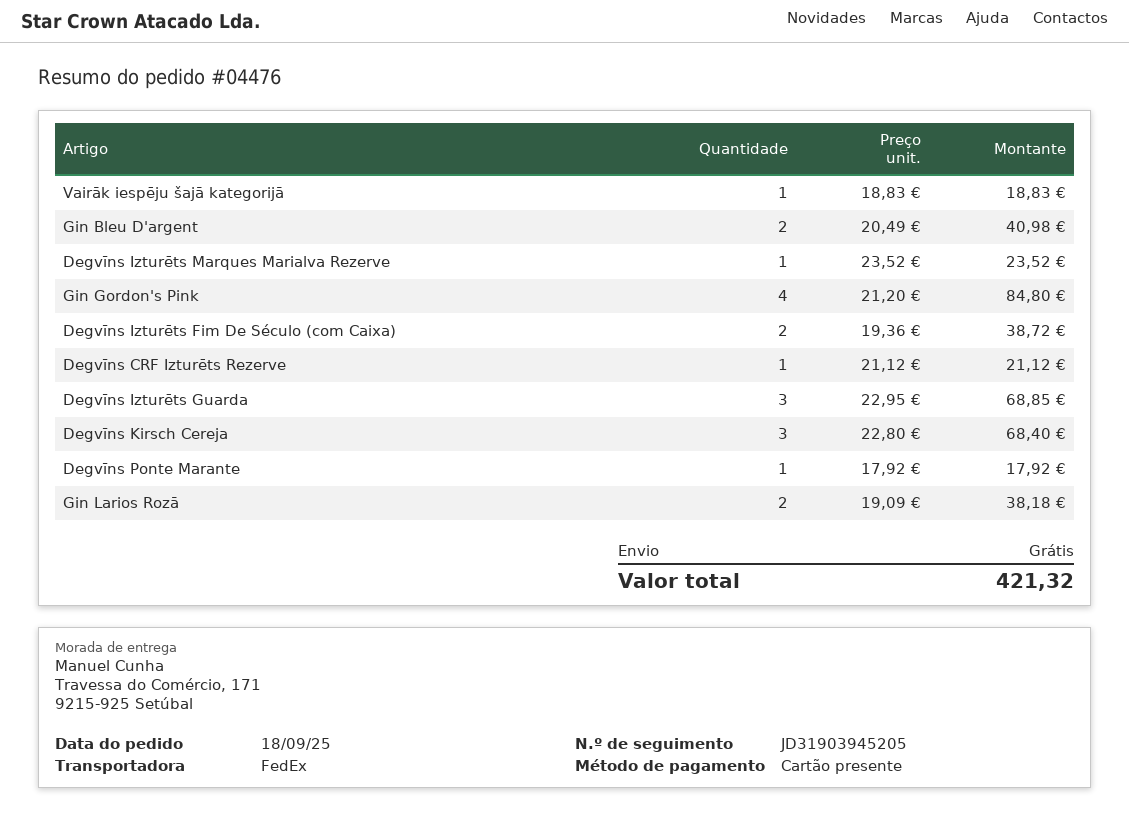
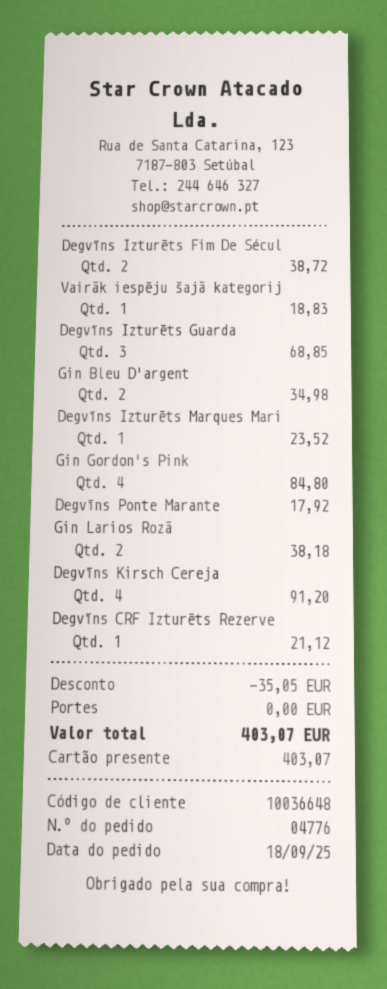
order number: 04476 -> 04776
Gin Bleu D'argent: 2 for 40.98 -> 2 for 34.98
Degvīns Kirsch Cereja: 3 for 68.40 -> 4 for 91.20
discount: none -> 35.05
total: 421.32 -> 403.07

